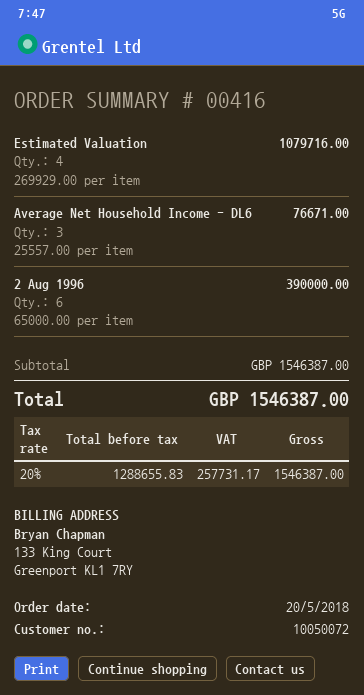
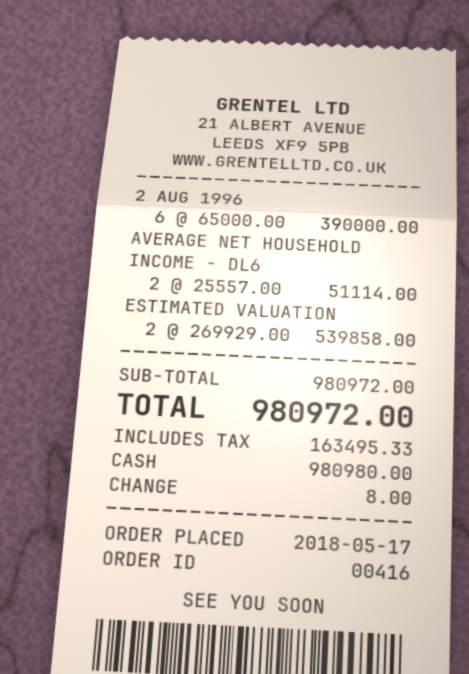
order date: 2018-05-20 -> 2018-05-17
Estimated Valuation: 4 x 269929.00 = 1079716.00 -> 2 x 269929.00 = 539858.00
Average Net Household Income - DL6: 3 x 25557.00 = 76671.00 -> 2 x 25557.00 = 51114.00
subtotal: 1546387.00 -> 980972.00
tax: 257731.17 -> 163495.33
total: 1546387.00 -> 980972.00

